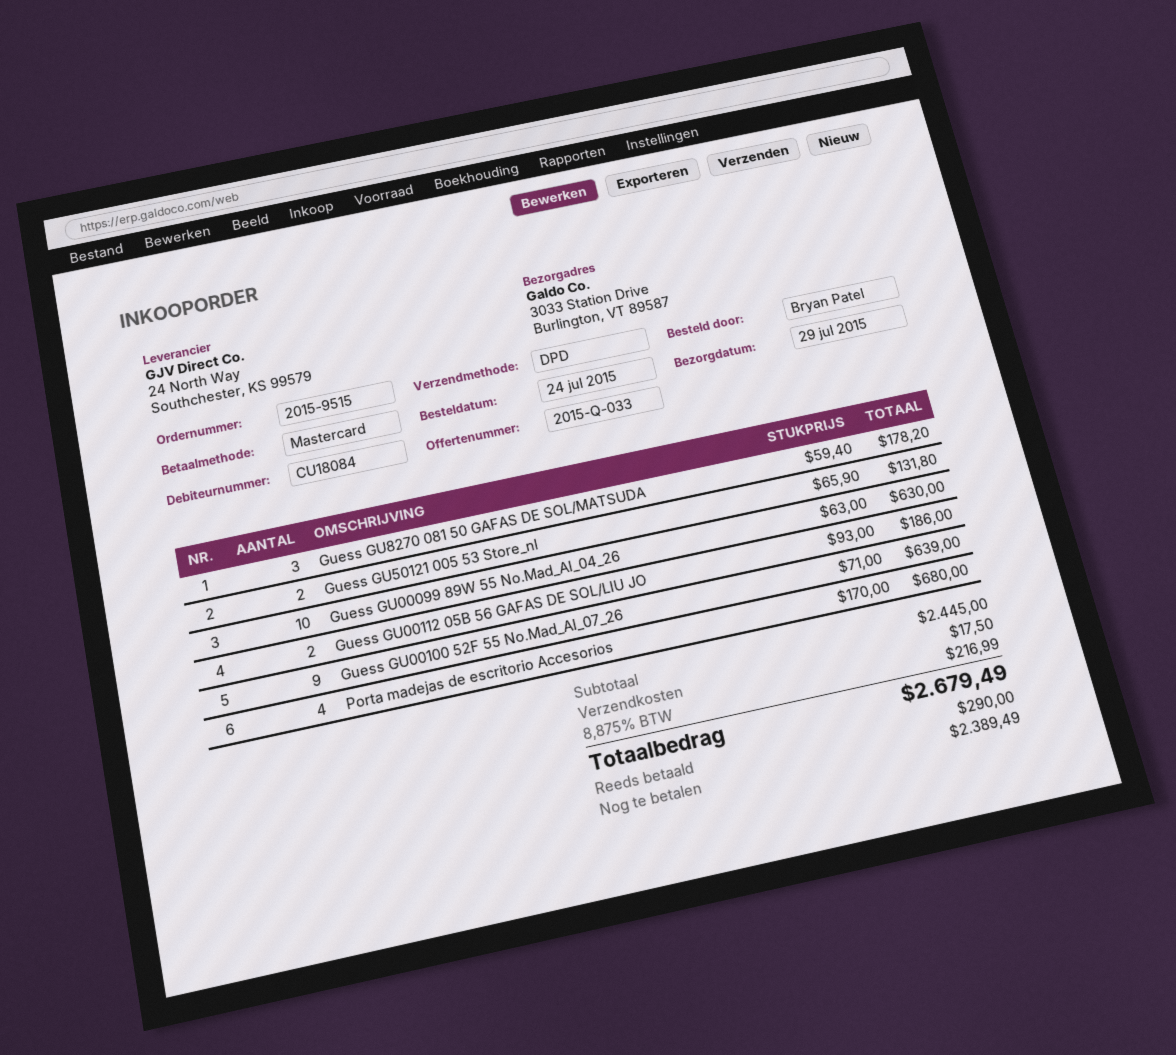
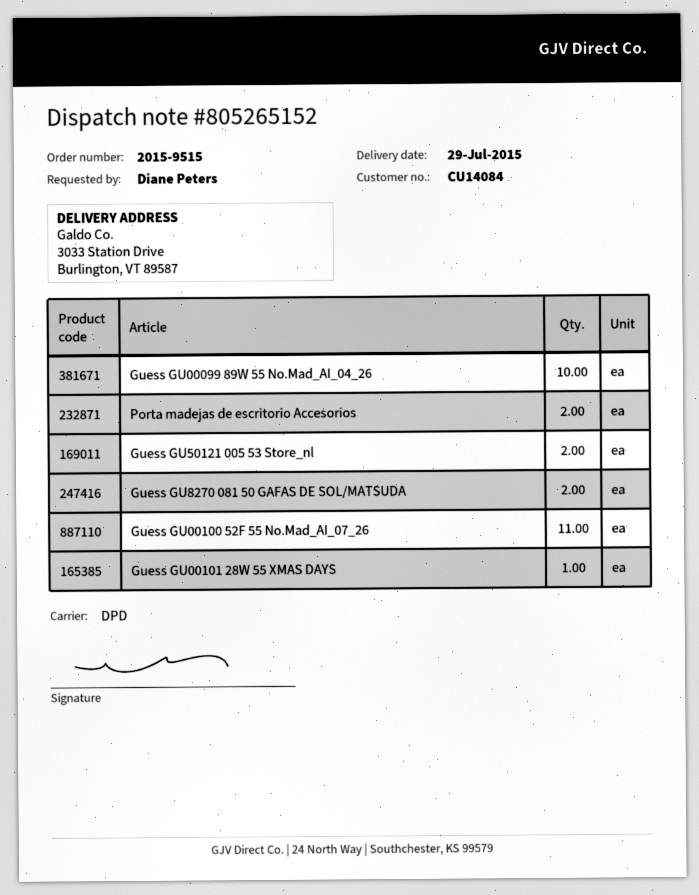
customer number: CU18084 -> CU14084
ordered by: Bryan Patel -> Diane Peters
Guess GU8270 081 50 GAFAS DE SOL/MATSUDA: 3 -> 2
Guess GU00112 05B 56 GAFAS DE SOL/LIU JO: 2 -> none
Guess GU00100 52F 55 No.Mad_AI_07_26: 9 -> 11
Porta madejas de escritorio Accesorios: 4 -> 2
Guess GU00101 28W 55 XMAS DAYS: none -> 1

